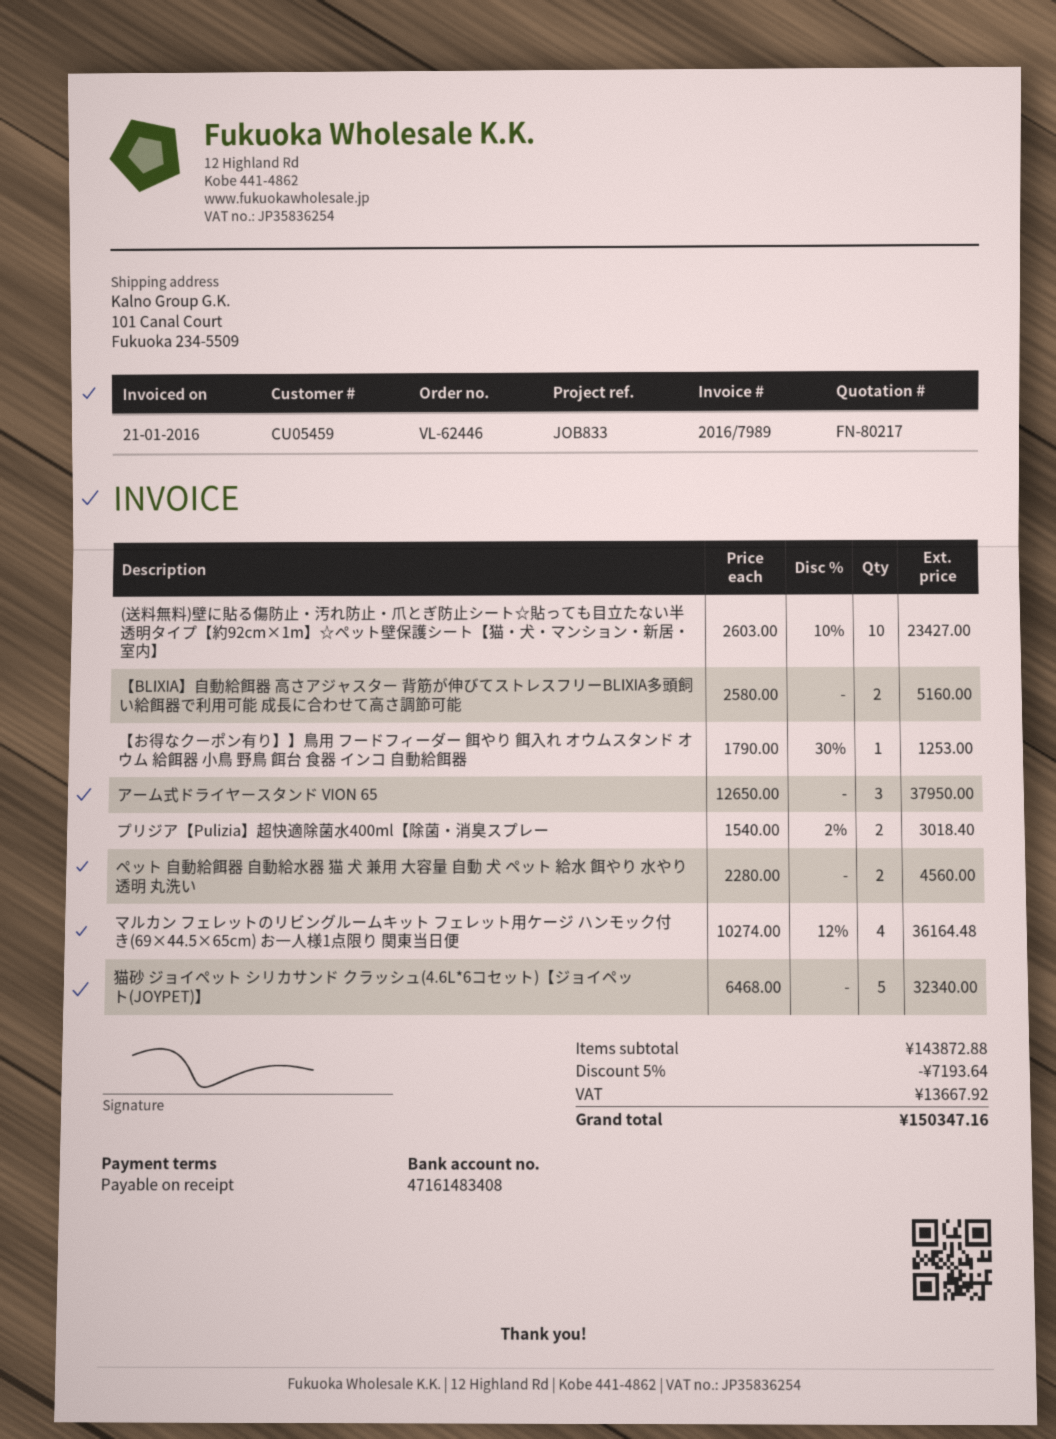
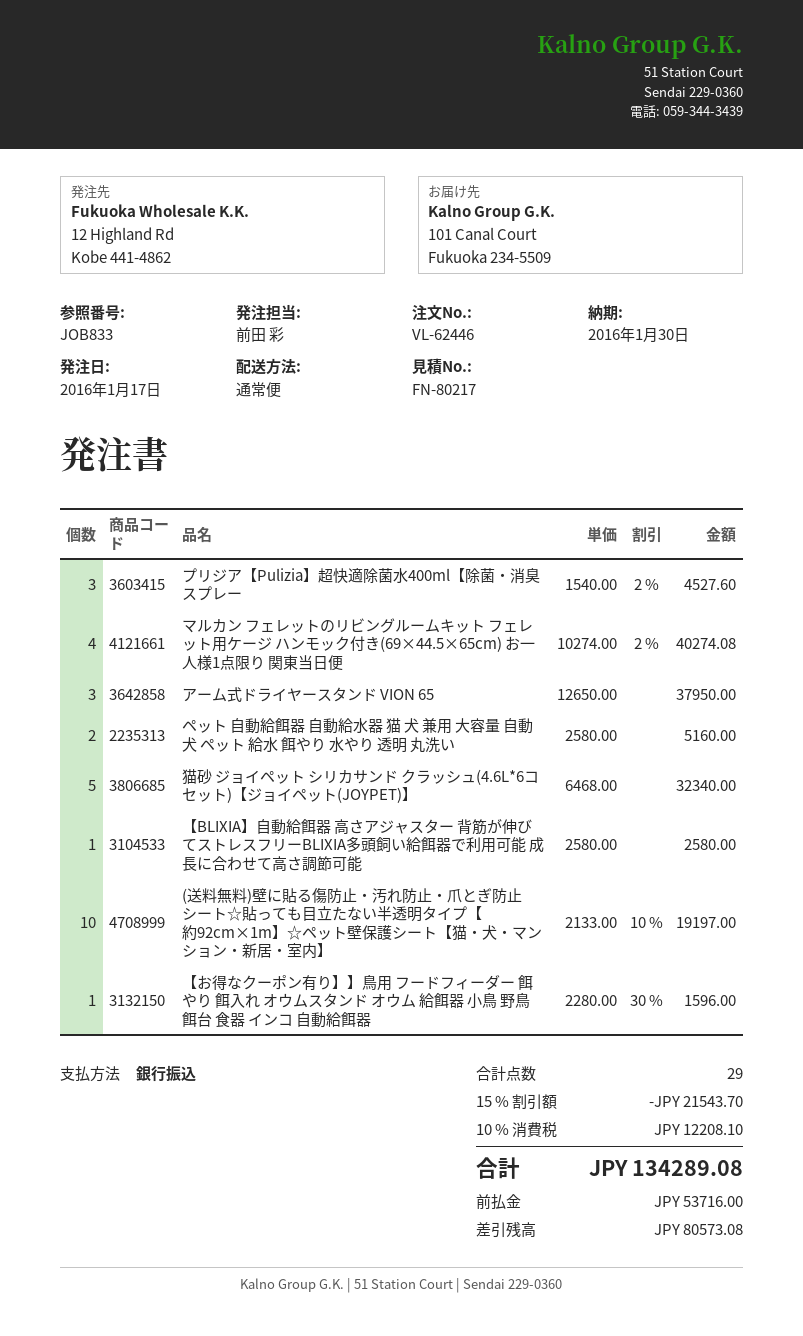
(送料無料)壁に貼る傷防止・汚れ防止・爪とぎ防止シート☆貼っても目立たない半透明タイプ【約92cm×1m】☆ペット壁保護シート【猫・犬・マンション・新居・室内】: 10 x 2603.00 - 10% = 23427.00 -> 10 x 2133.00 - 10% = 19197.00
【BLIXIA】自動給餌器 高さアジャスター 背筋が伸びてストレスフリーBLIXIA多頭飼い給餌器で利用可能 成長に合わせて高さ調節可能: 2 x 2580.00 = 5160.00 -> 1 x 2580.00 = 2580.00
【お得なクーポン有り】】鳥用 フードフィーダー 餌やり 餌入れ オウムスタンド オウム 給餌器 小鳥 野鳥 餌台 食器 インコ 自動給餌器: 1 x 1790.00 - 30% = 1253.00 -> 1 x 2280.00 - 30% = 1596.00
プリジア【Pulizia】超快適除菌水400ml【除菌・消臭スプレー: 2 x 1540.00 - 2% = 3018.40 -> 3 x 1540.00 - 2% = 4527.60
ペット 自動給餌器 自動給水器 猫 犬 兼用 大容量 自動 犬 ペット 給水 餌やり 水やり 透明 丸洗い: 2 x 2280.00 = 4560.00 -> 2 x 2580.00 = 5160.00
マルカン フェレットのリビングルームキット フェレット用ケージ ハンモック付き(69×44.5×65cm) お一人様1点限り 関東当日便: 4 x 10274.00 - 12% = 36164.48 -> 4 x 10274.00 - 2% = 40274.08
discount: 5% = 7193.64 -> 15% = 21543.70
tax: 13667.92 -> 12208.10
total: 150347.16 -> 134289.08

